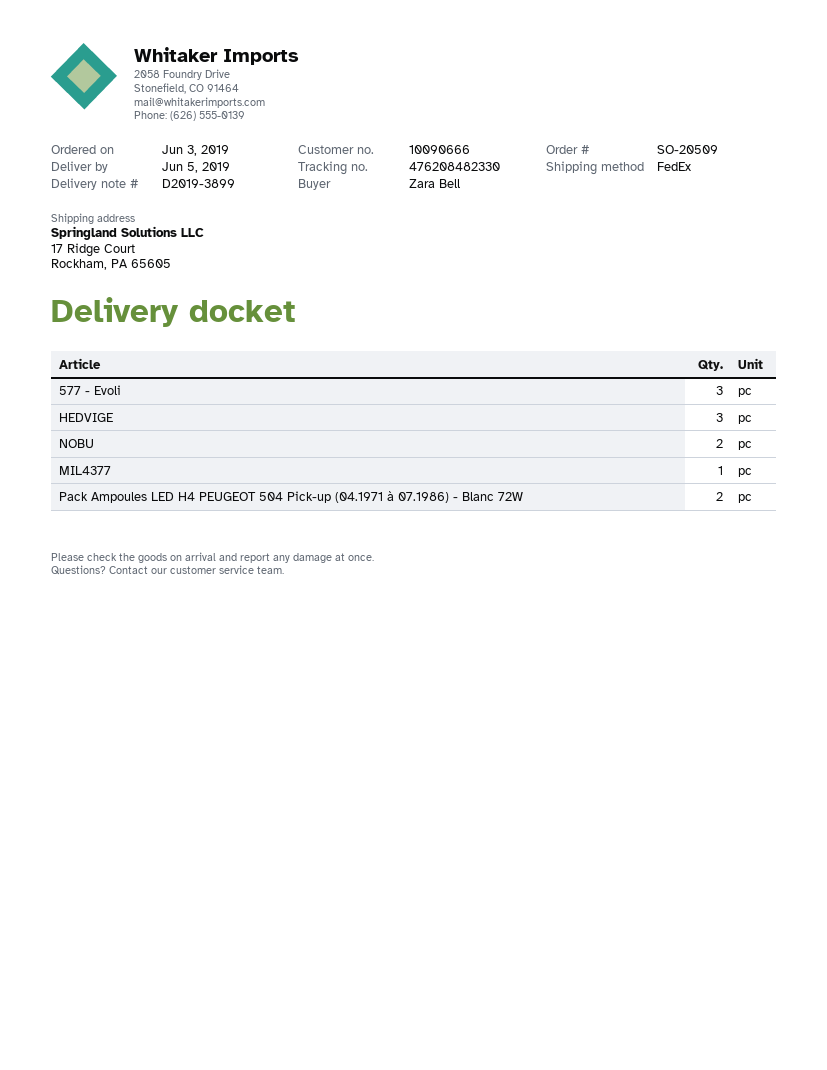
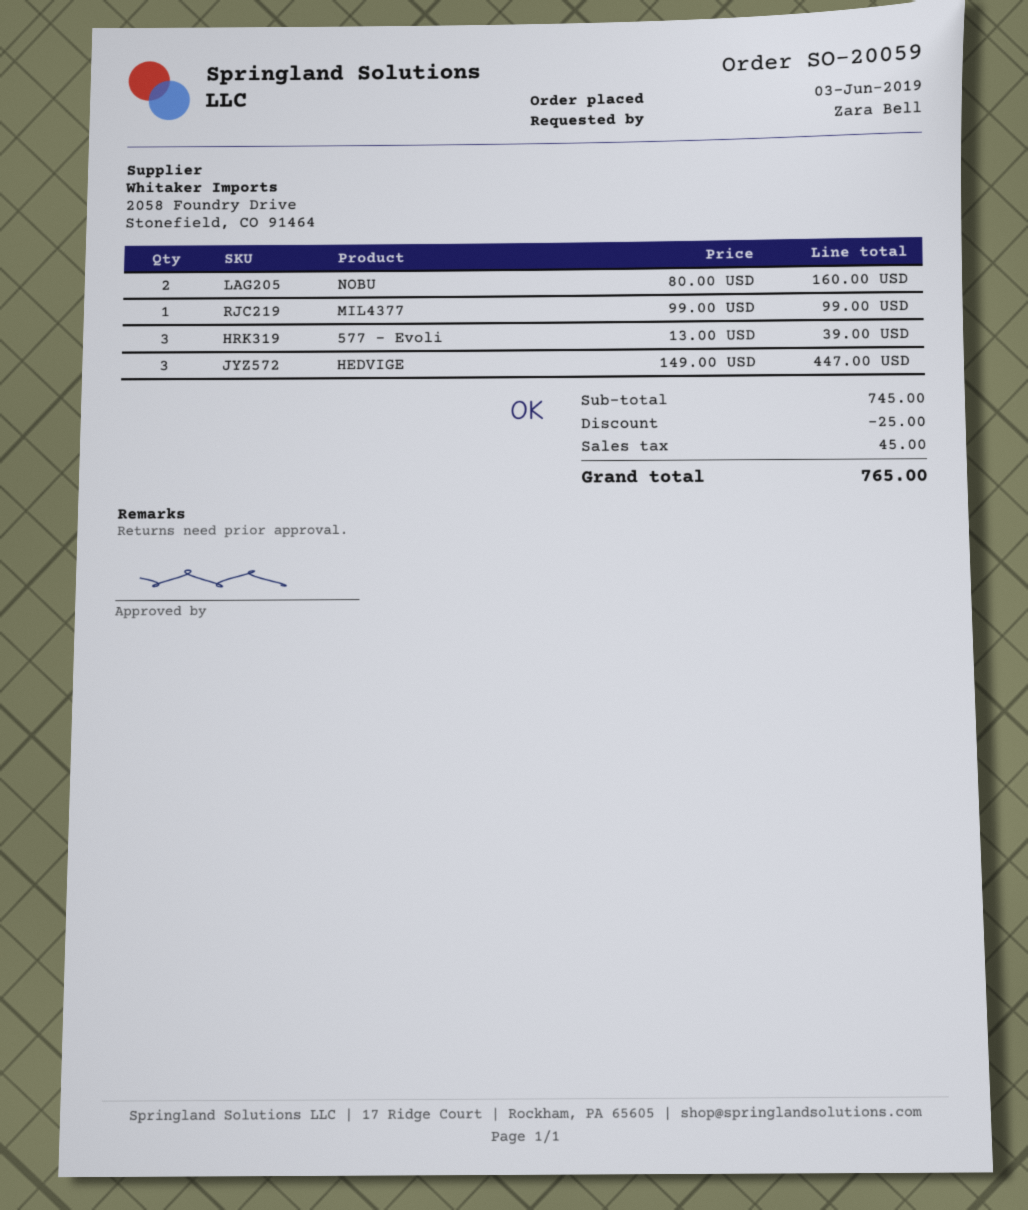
order number: SO-20509 -> SO-20059
Pack Ampoules LED H4 PEUGEOT 504 Pick-up (04.1971 à 07.1986) - Blanc 72W: 2 -> none

